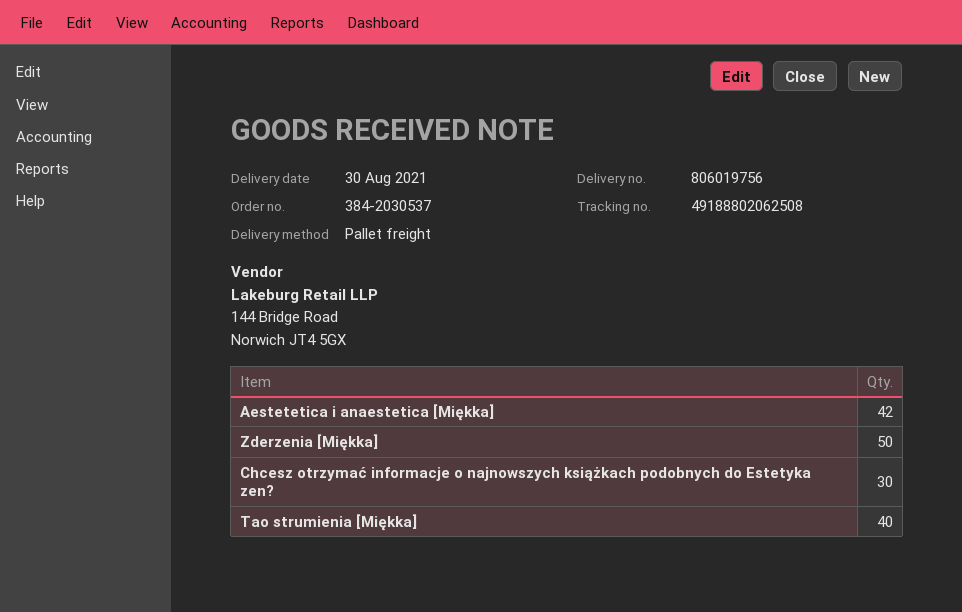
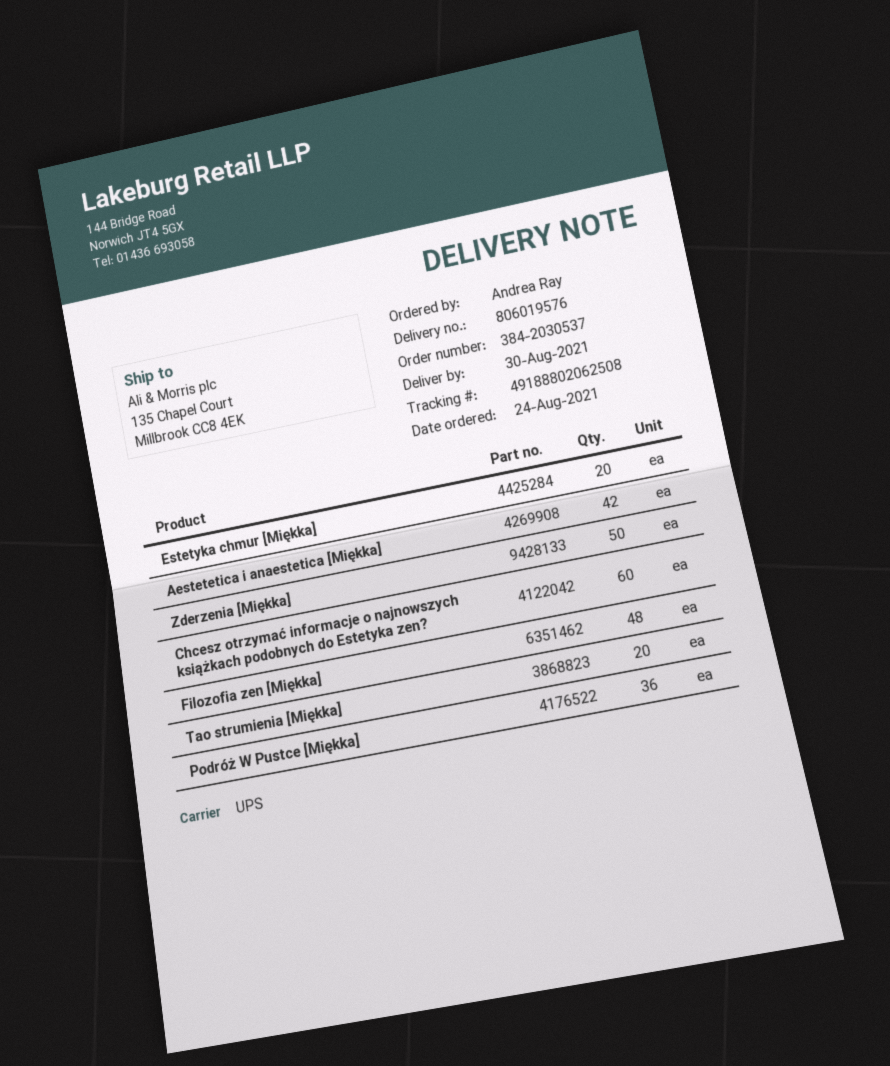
delivery note number: 806019756 -> 806019576
shipping method: pallet freight -> UPS
Chcesz otrzymać informacje o najnowszych książkach podobnych do Estetyka zen?: 30 -> 60
Tao strumienia [Miękka]: 40 -> 20
Estetyka chmur [Miękka]: none -> 20
Filozofia zen [Miękka]: none -> 48
Podróż W Pustce [Miękka]: none -> 36

